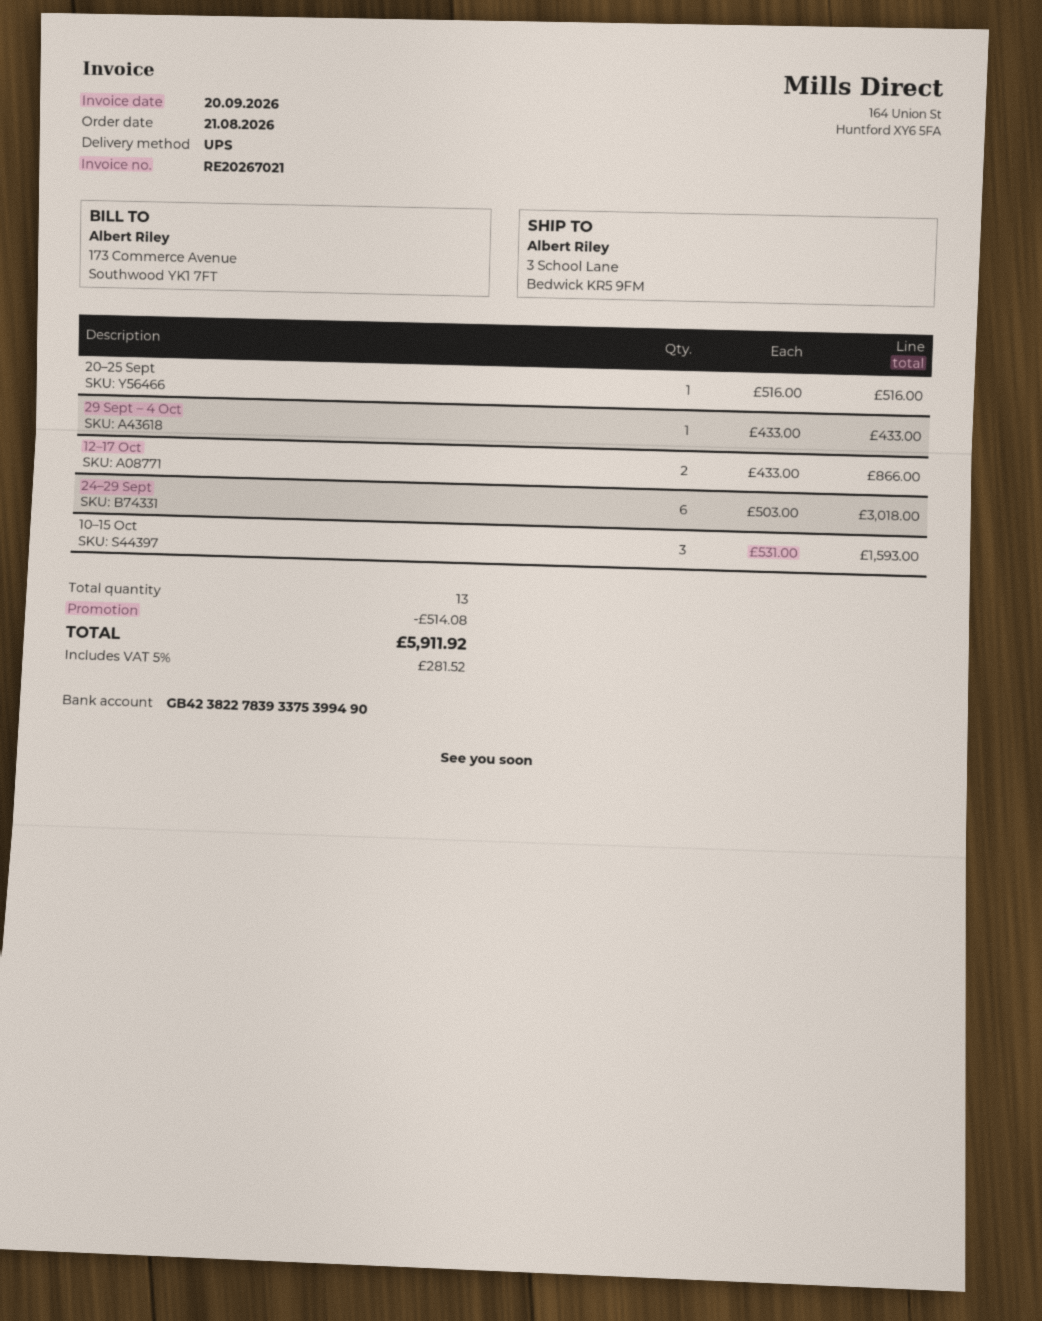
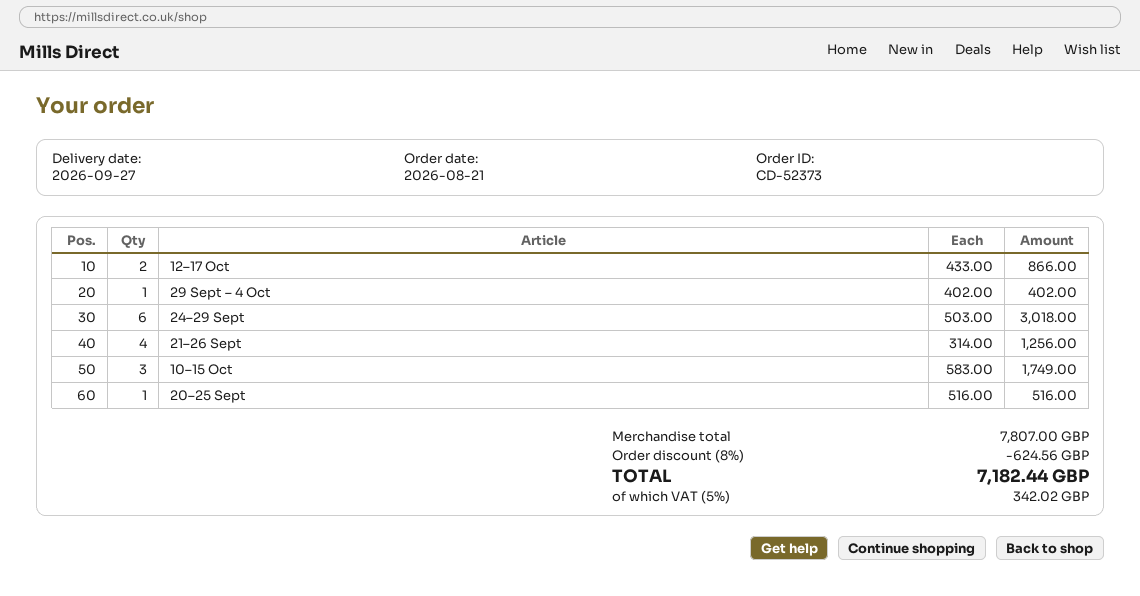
29 Sept – 4 Oct: 1 x 433.00 = 433.00 -> 1 x 402.00 = 402.00
10–15 Oct: 3 x 531.00 = 1593.00 -> 3 x 583.00 = 1749.00
21–26 Sept: none -> 4 x 314.00 = 1256.00
discount: 514.08 -> 624.56
tax: 5% = 281.52 -> 5% = 342.02
total: 5911.92 -> 7182.44

